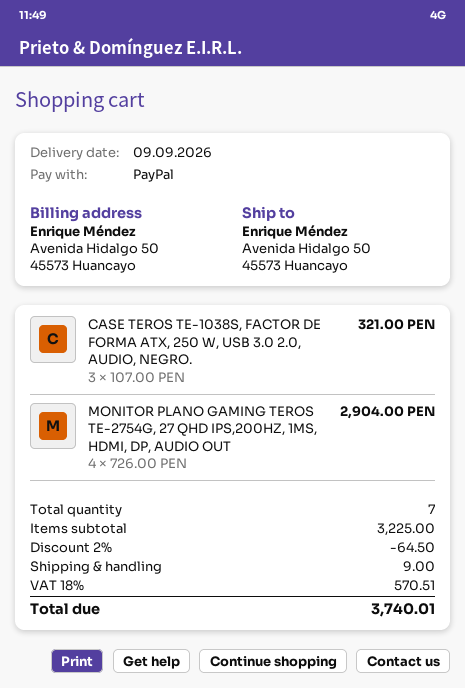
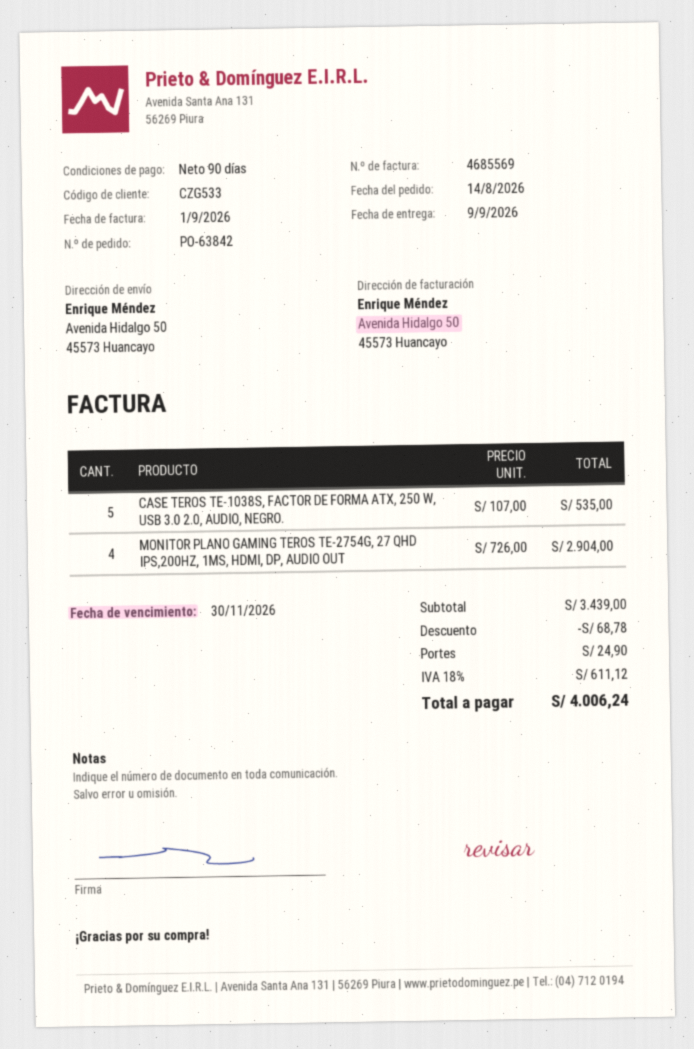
CASE TEROS TE-1038S, FACTOR DE FORMA ATX, 250 W, USB 3.0 2.0, AUDIO, NEGRO.: 3 x 107.00 = 321.00 -> 5 x 107.00 = 535.00
subtotal: 3225.00 -> 3439.00
discount: 64.50 -> 68.78
shipping: 9.00 -> 24.90
tax: 18% = 570.51 -> 18% = 611.12
total: 3740.01 -> 4006.24

